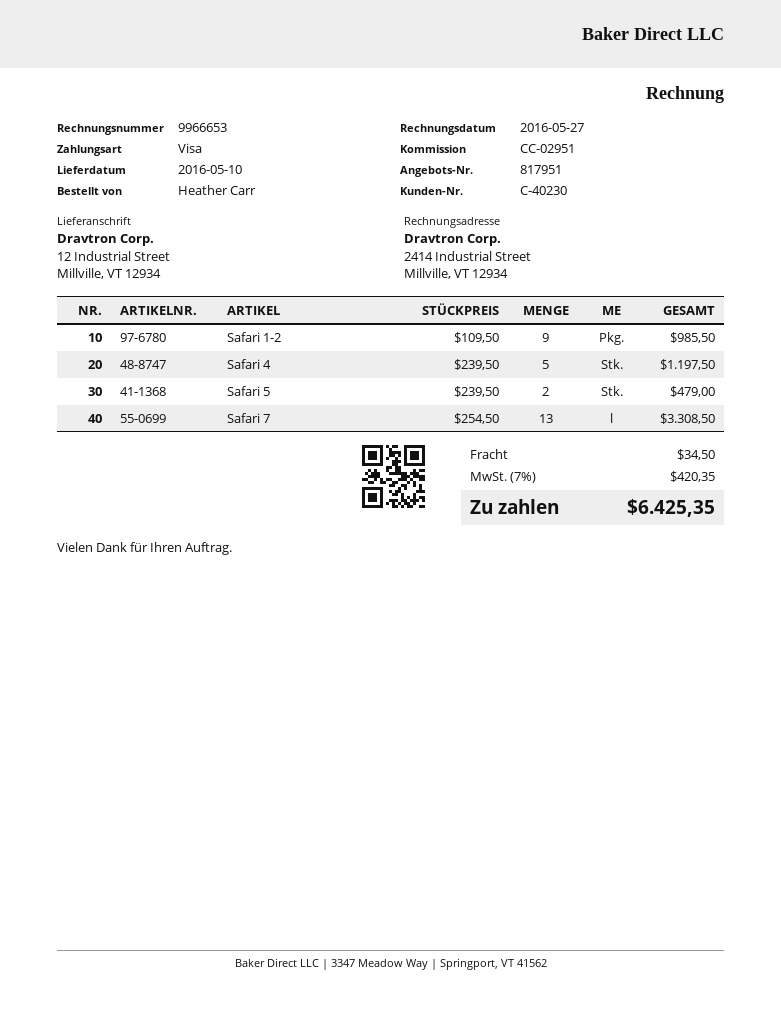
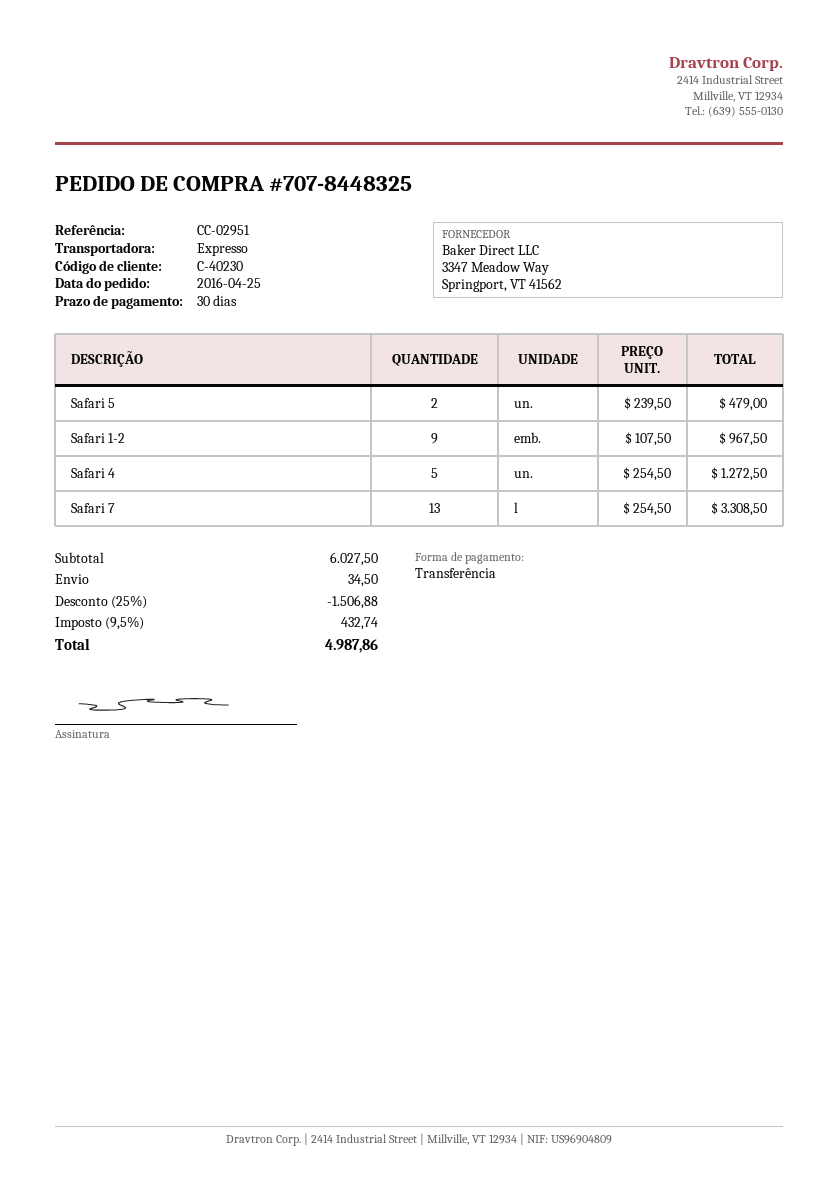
payment method: Visa -> bank transfer
Safari 1-2: 9 x 109.50 = 985.50 -> 9 x 107.50 = 967.50
Safari 4: 5 x 239.50 = 1197.50 -> 5 x 254.50 = 1272.50
discount: none -> 25% = 1506.88
tax: 7% = 420.35 -> 9.5% = 432.74
total: 6425.35 -> 4987.86

